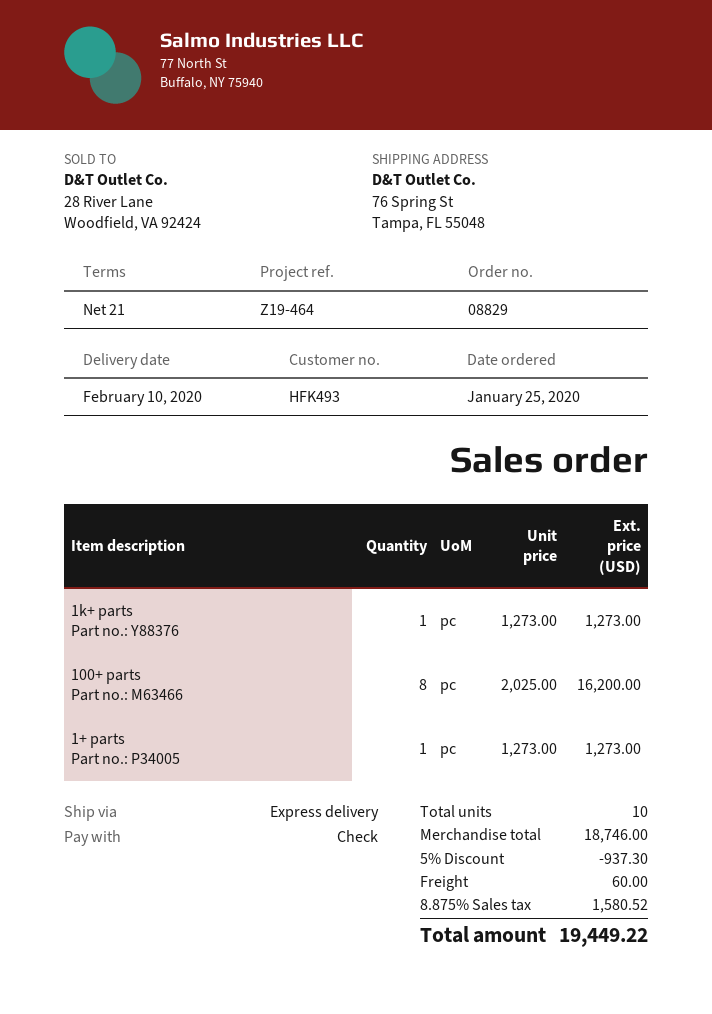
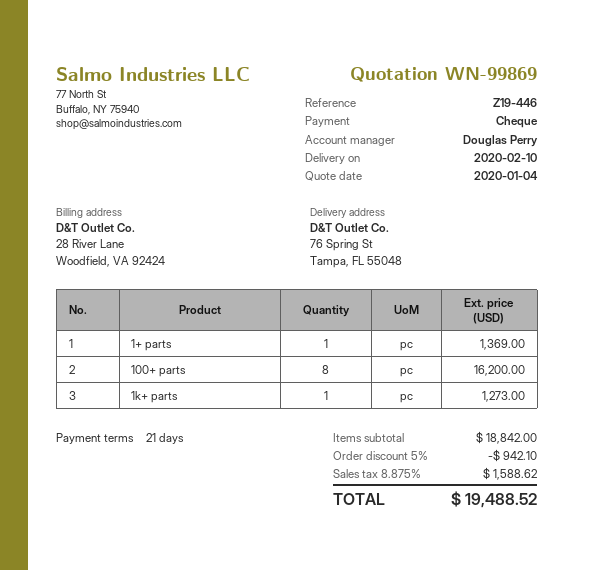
reference: Z19-464 -> Z19-446
1+ parts: 1 for 1273.00 -> 1 for 1369.00
subtotal: 18746.00 -> 18842.00
discount: 5% = 937.30 -> 5% = 942.10
shipping: 60.00 -> none
tax: 8.875% = 1580.52 -> 8.875% = 1588.62
total: 19449.22 -> 19488.52

